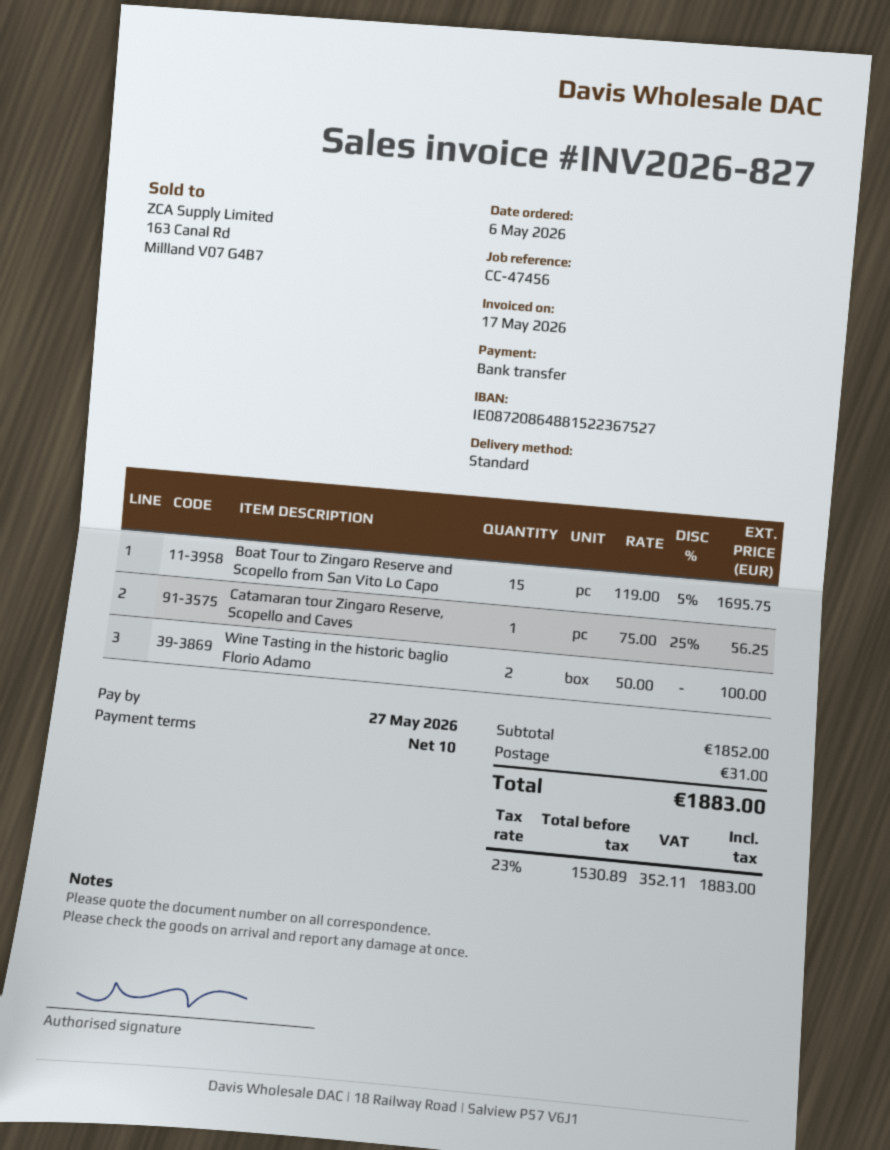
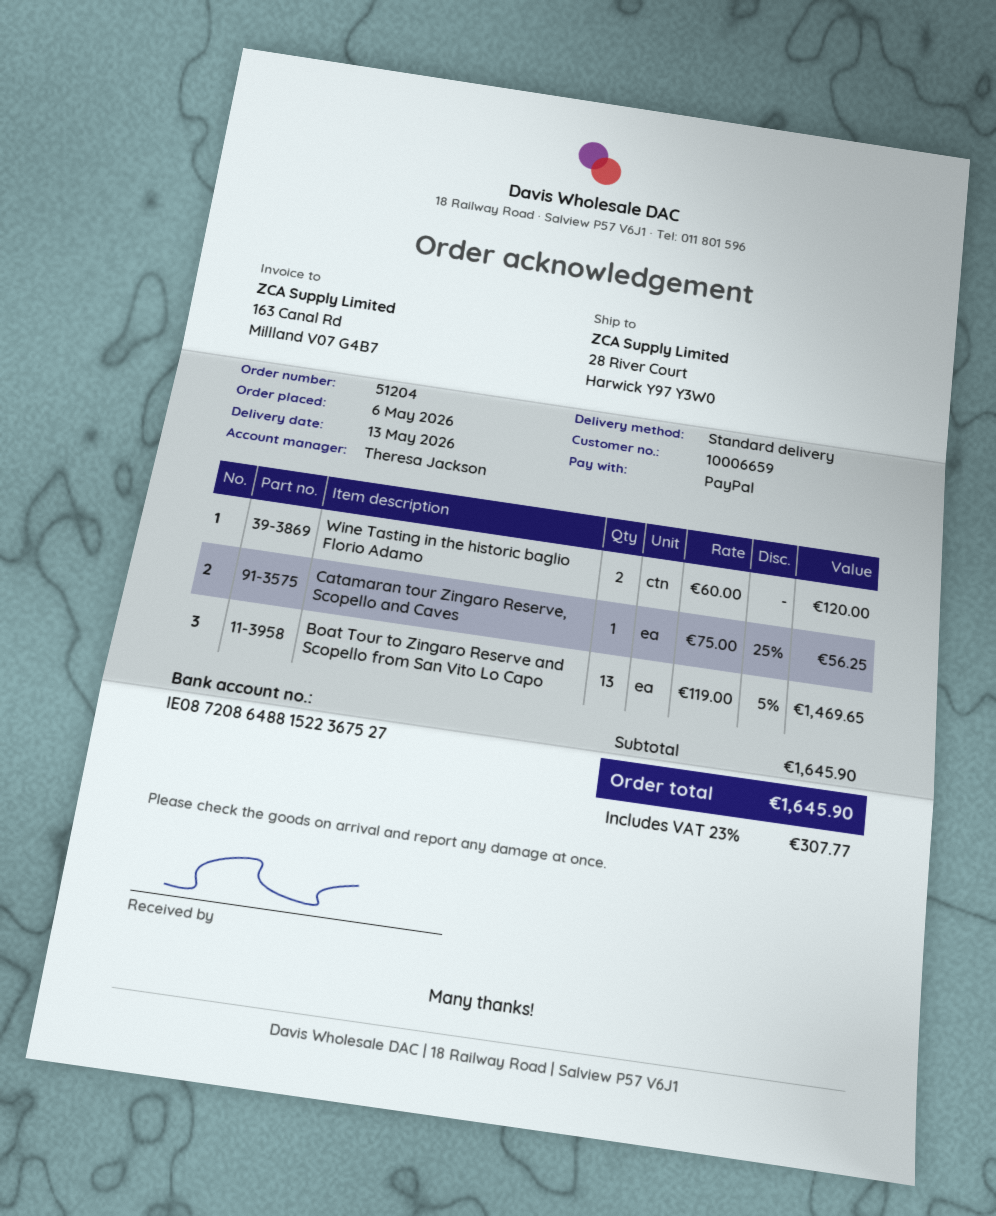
payment method: bank transfer -> PayPal
Boat Tour to Zingaro Reserve and Scopello from San Vito Lo Capo: 15 x 119.00 - 5% = 1695.75 -> 13 x 119.00 - 5% = 1469.65
Wine Tasting in the historic baglio Florio Adamo: 2 x 50.00 = 100.00 -> 2 x 60.00 = 120.00
subtotal: 1852.00 -> 1645.90
shipping: 31.00 -> none
tax: 23% = 352.11 -> 23% = 307.77
total: 1883.00 -> 1645.90

